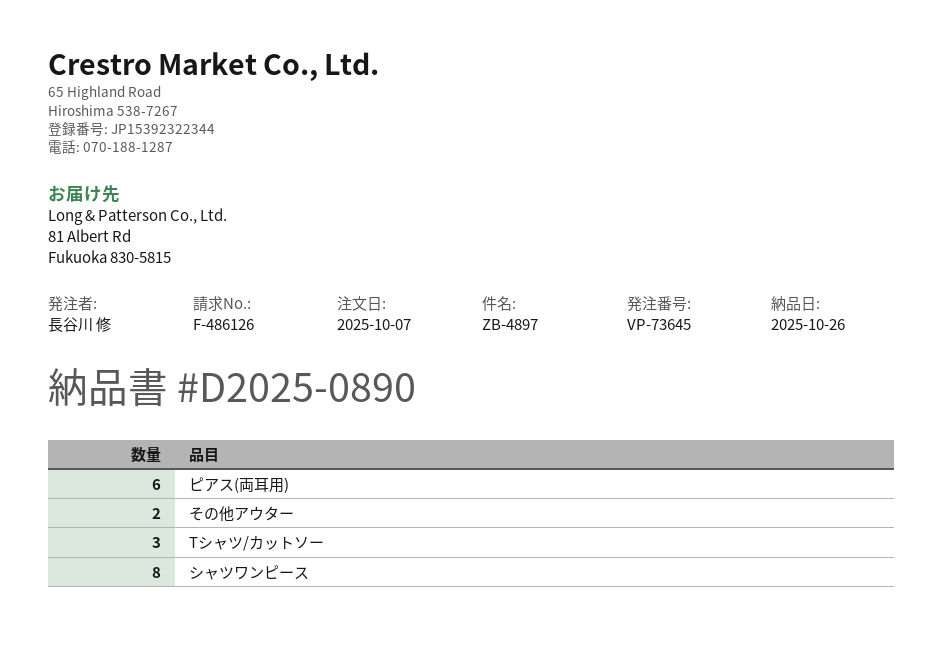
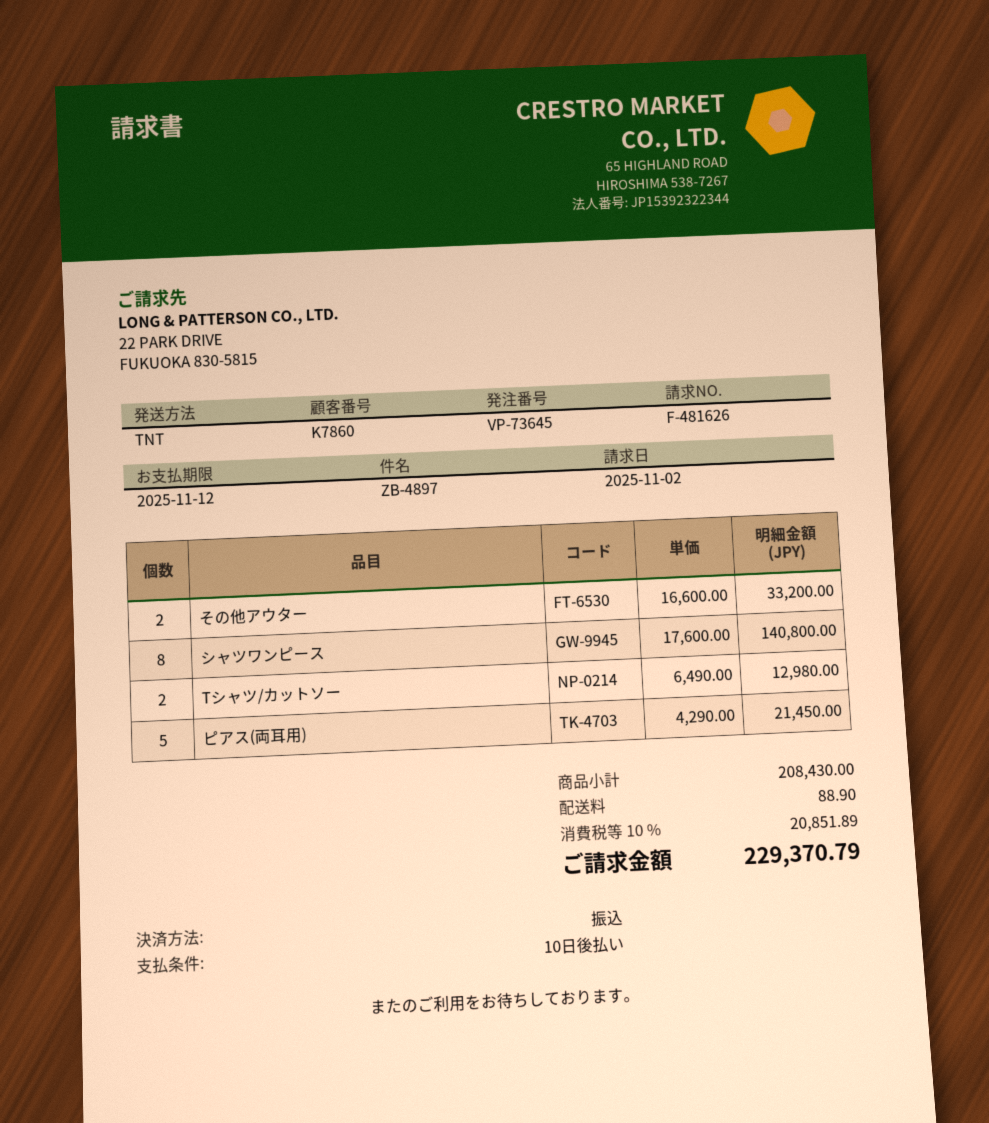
invoice number: F-486126 -> F-481626
ピアス(両耳用): 6 -> 5
Tシャツ/カットソー: 3 -> 2

